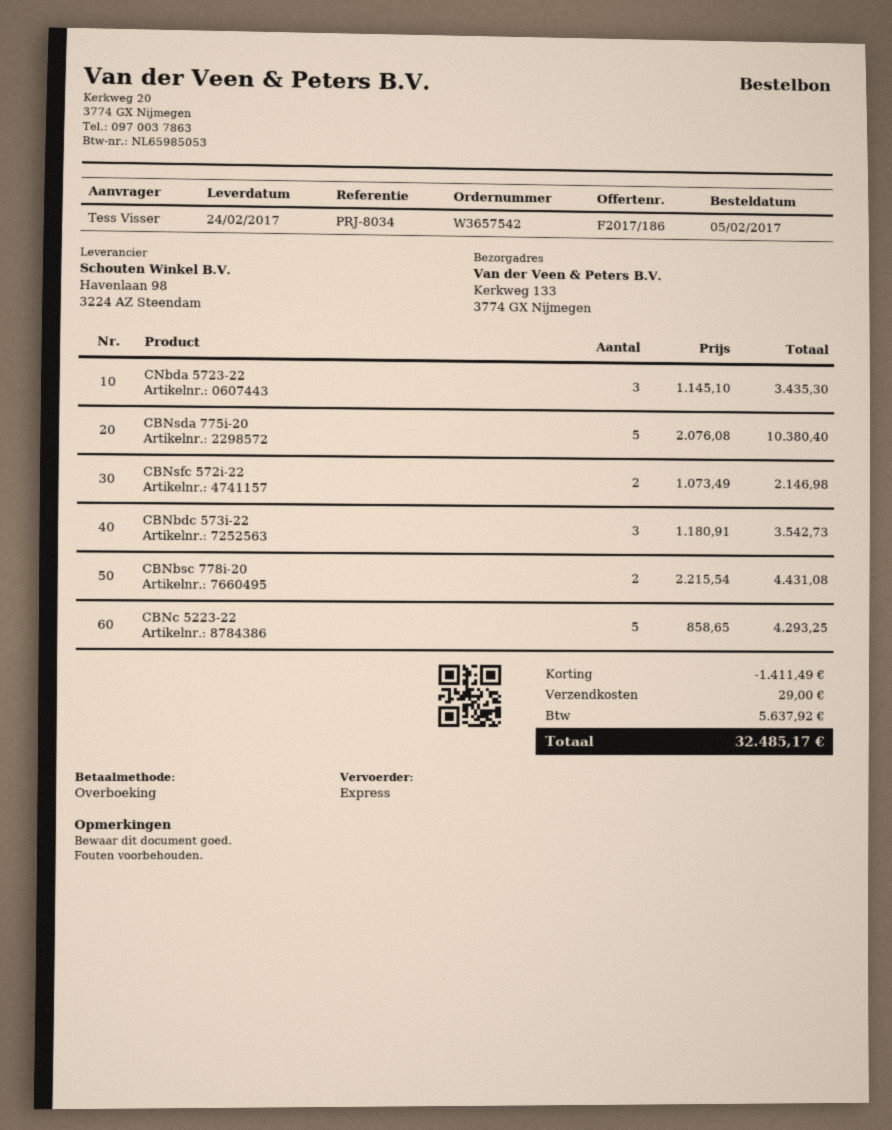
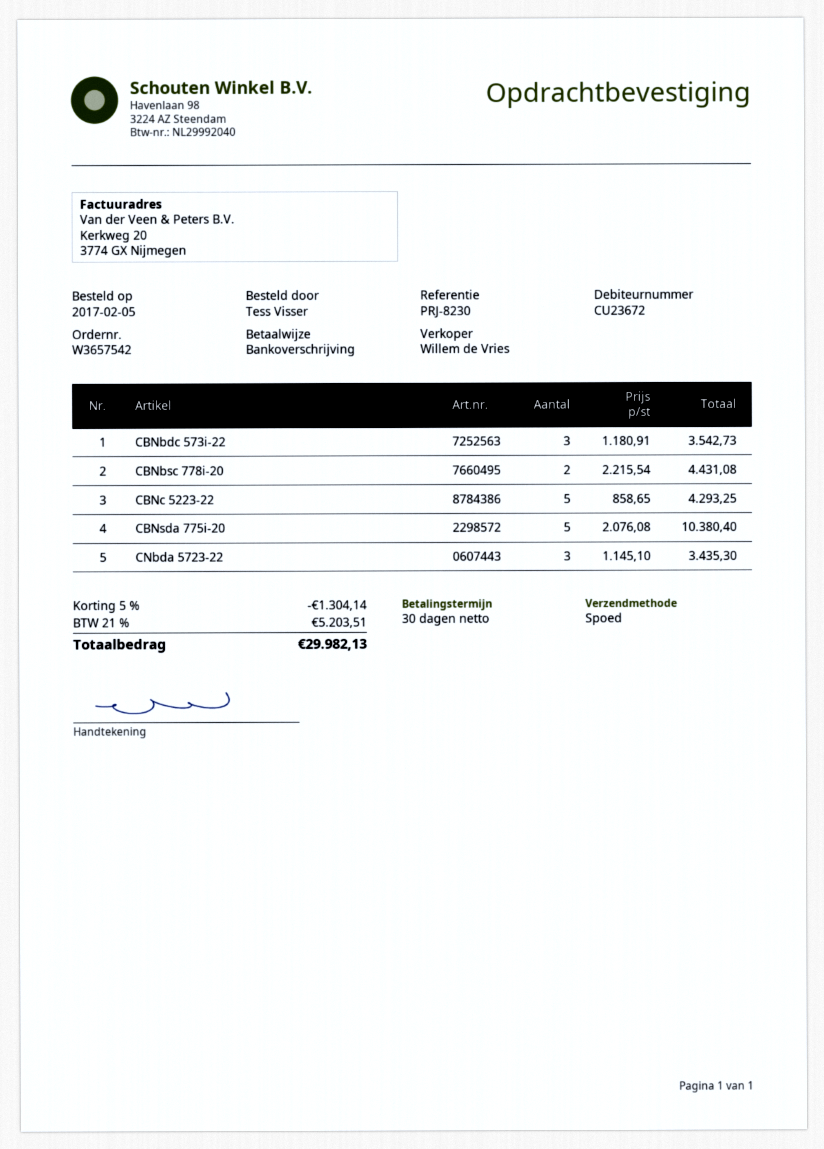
reference: PRJ-8034 -> PRJ-8230
CBNsfc 572i-22: 2 x 1073.49 = 2146.98 -> none
discount: 1411.49 -> 1304.14
shipping: 29.00 -> none
tax: 5637.92 -> 5203.51
total: 32485.17 -> 29982.13

